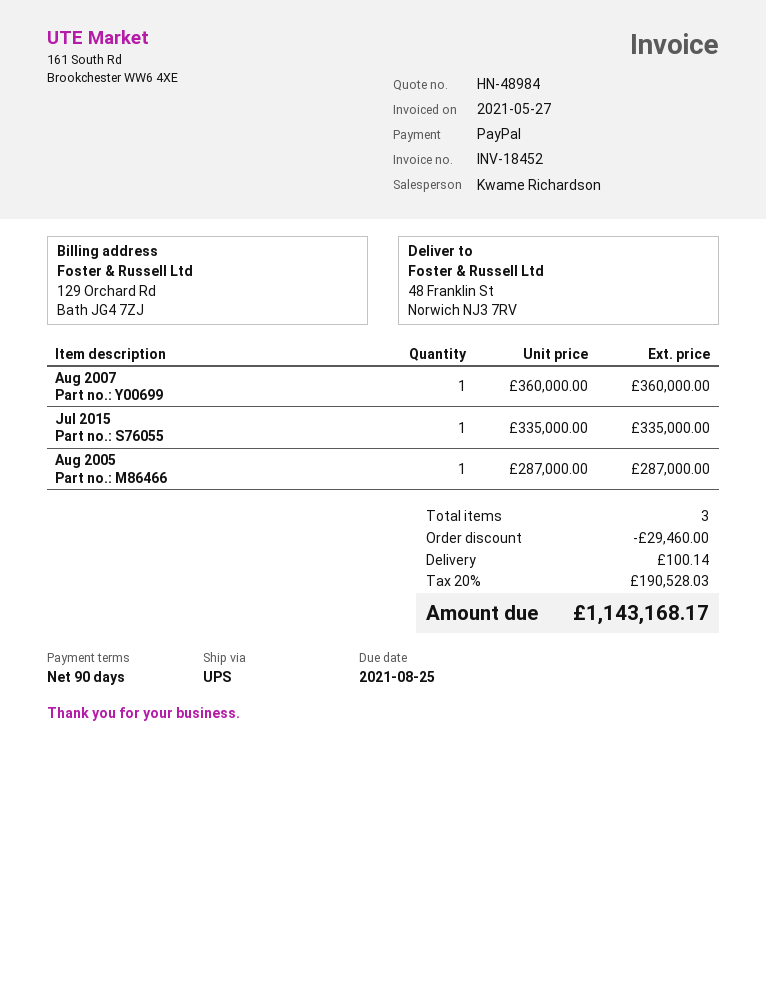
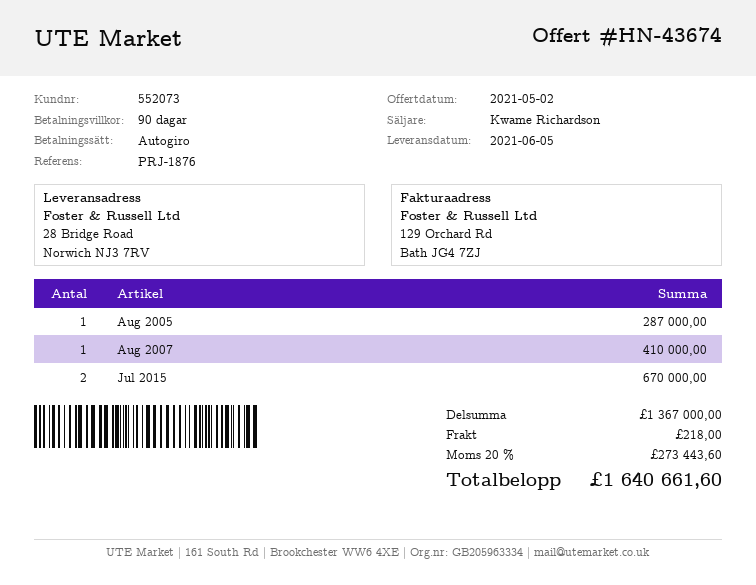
quote number: HN-48984 -> HN-43674
payment method: PayPal -> direct debit
ship to: 48 Franklin St, Norwich NJ3 7RV -> 28 Bridge Road, Norwich NJ3 7RV
Aug 2007: 1 for 360000.00 -> 1 for 410000.00
Jul 2015: 1 for 335000.00 -> 2 for 670000.00
discount: 29460.00 -> none
shipping: 100.14 -> 218.00
tax: 20% = 190528.03 -> 20% = 273443.60
total: 1143168.17 -> 1640661.60

